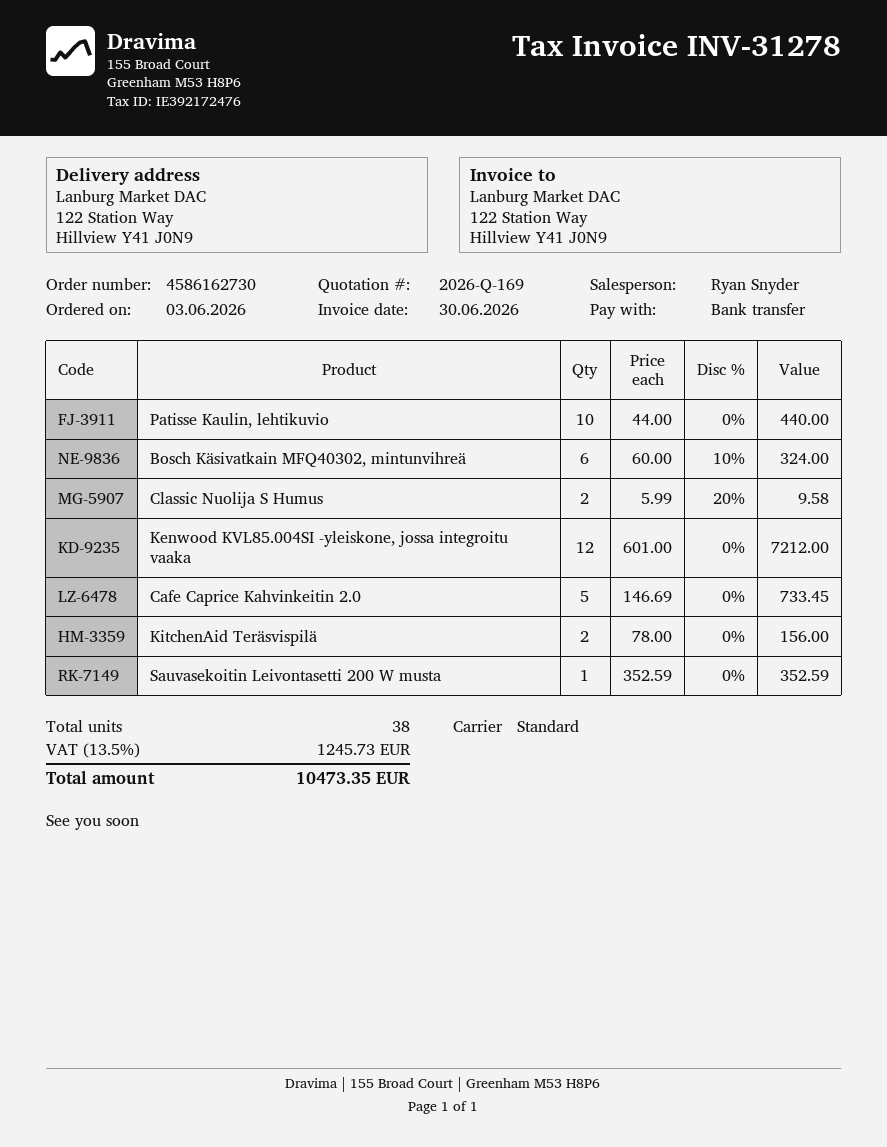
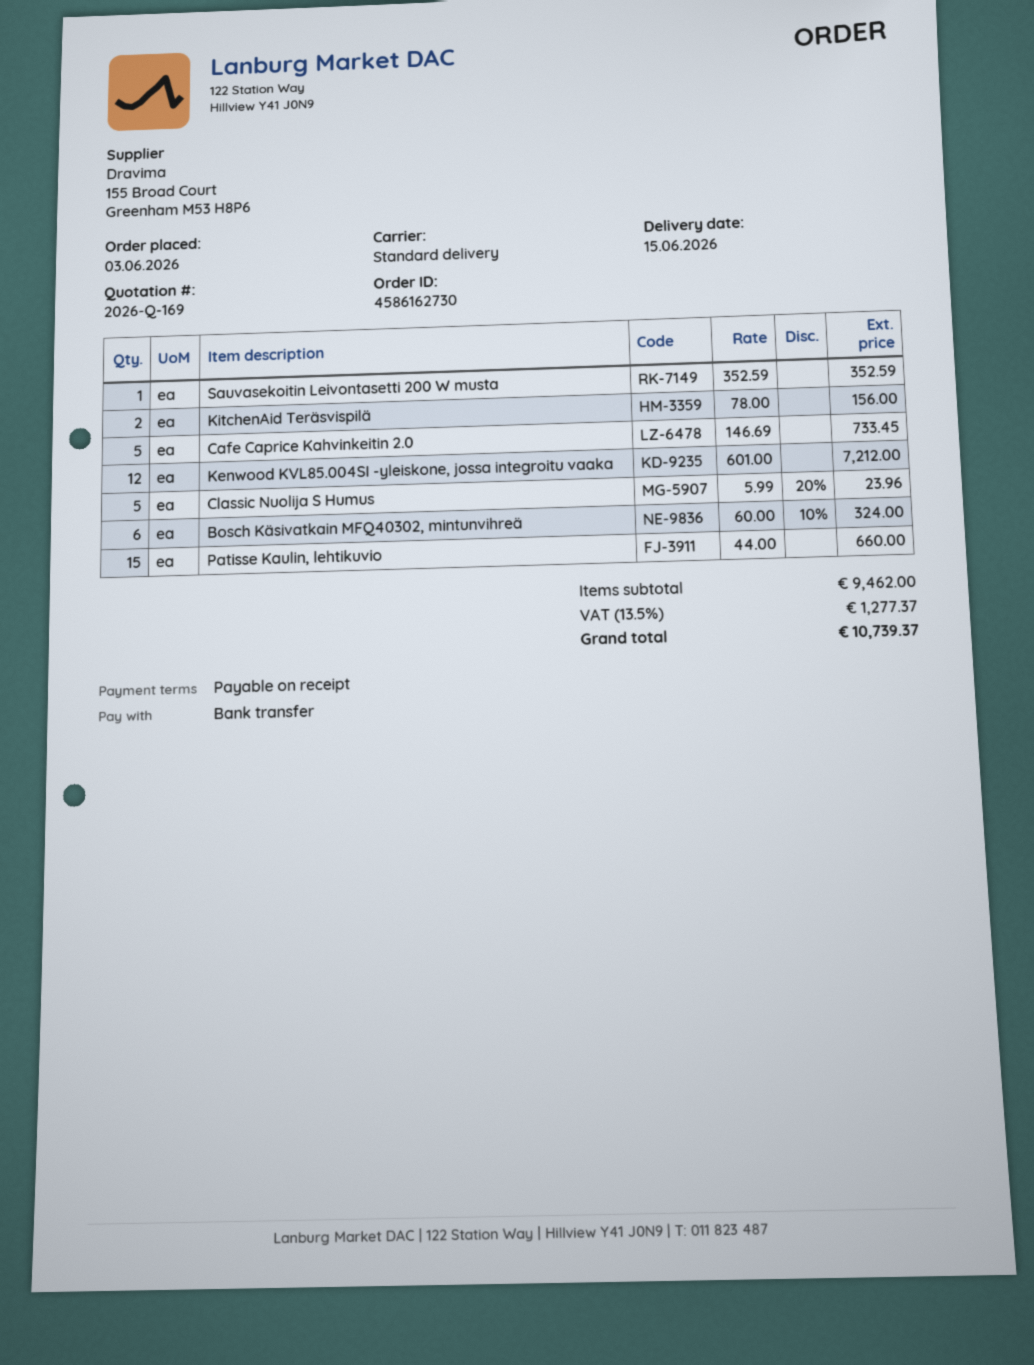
Patisse Kaulin, lehtikuvio: 10 x 44.00 = 440.00 -> 15 x 44.00 = 660.00
Classic Nuolija S Humus: 2 x 5.99 - 20% = 9.58 -> 5 x 5.99 - 20% = 23.96
tax: 13.5% = 1245.73 -> 13.5% = 1277.37
total: 10473.35 -> 10739.37

